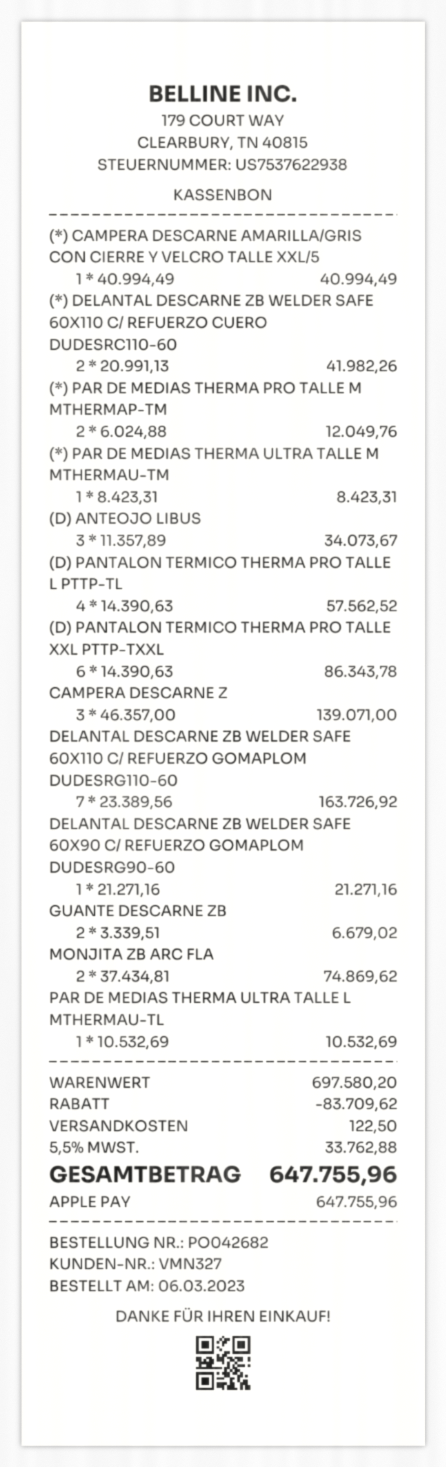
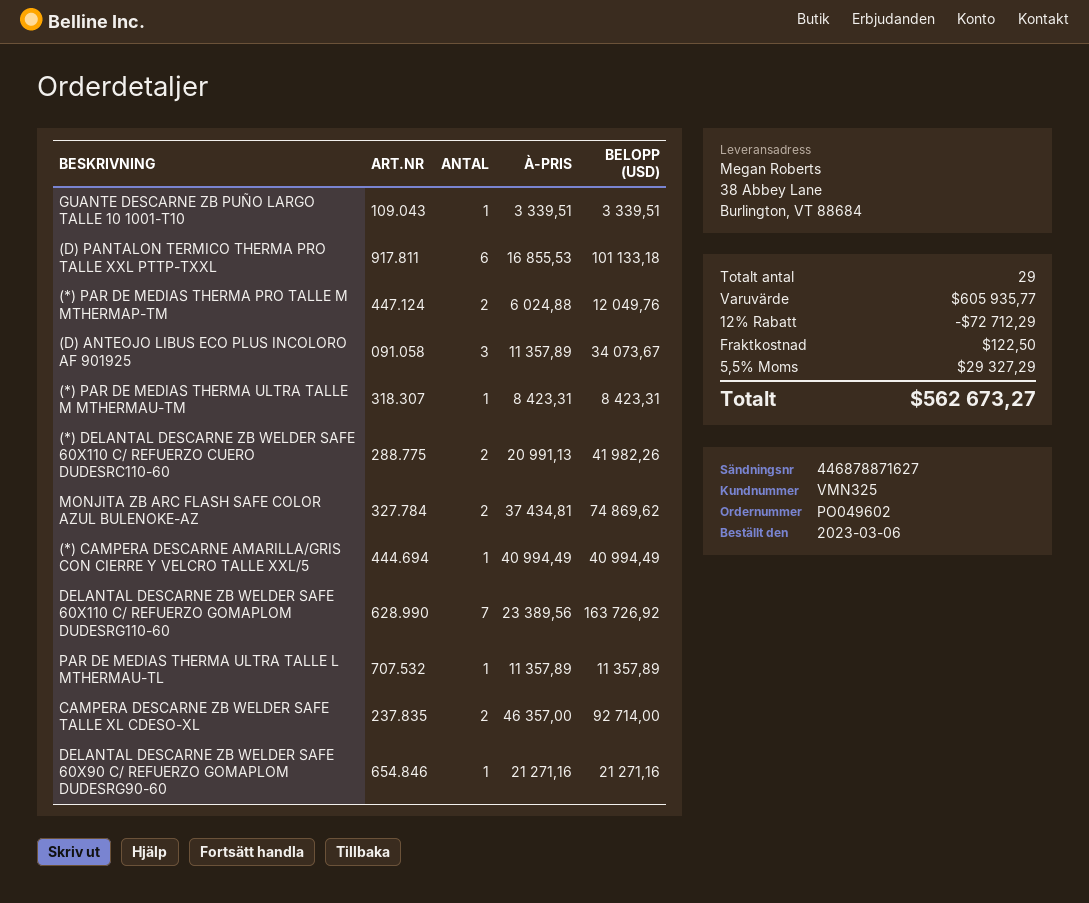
order number: PO042682 -> PO049602
customer number: VMN327 -> VMN325
(D) PANTALON TERMICO THERMA PRO TALLE L PTTP-TL: 4 x 14390.63 = 57562.52 -> none
(D) PANTALON TERMICO THERMA PRO TALLE XXL PTTP-TXXL: 6 x 14390.63 = 86343.78 -> 6 x 16855.53 = 101133.18
CAMPERA DESCARNE Z: 3 x 46357.00 = 139071.00 -> 2 x 46357.00 = 92714.00
GUANTE DESCARNE ZB: 2 x 3339.51 = 6679.02 -> 1 x 3339.51 = 3339.51
PAR DE MEDIAS THERMA ULTRA TALLE L MTHERMAU-TL: 1 x 10532.69 = 10532.69 -> 1 x 11357.89 = 11357.89
subtotal: 697580.20 -> 605935.77
discount: 83709.62 -> 72712.29
tax: 5.5% = 33762.88 -> 5.5% = 29327.29
total: 647755.96 -> 562673.27

